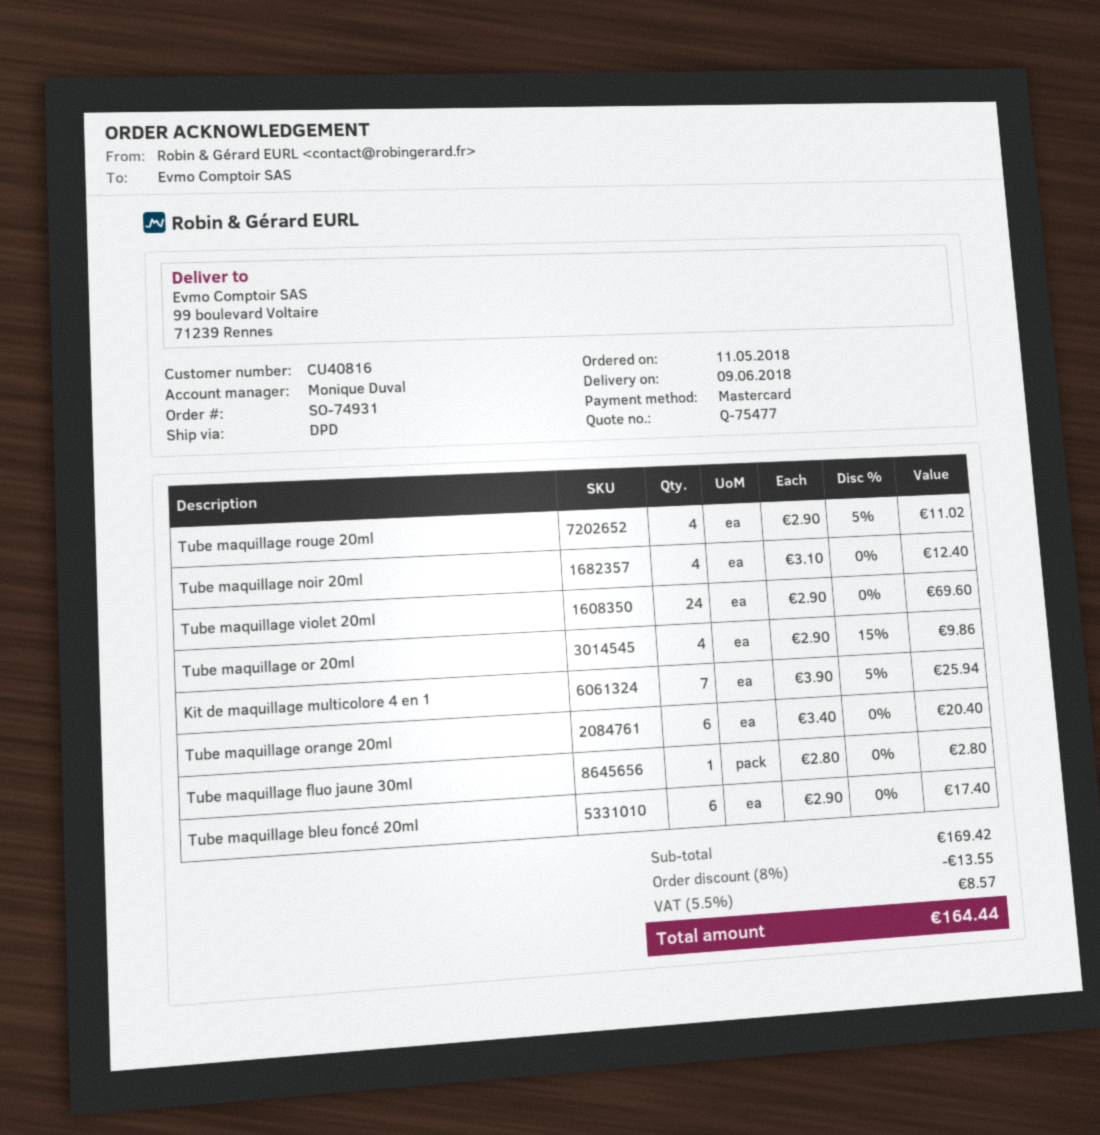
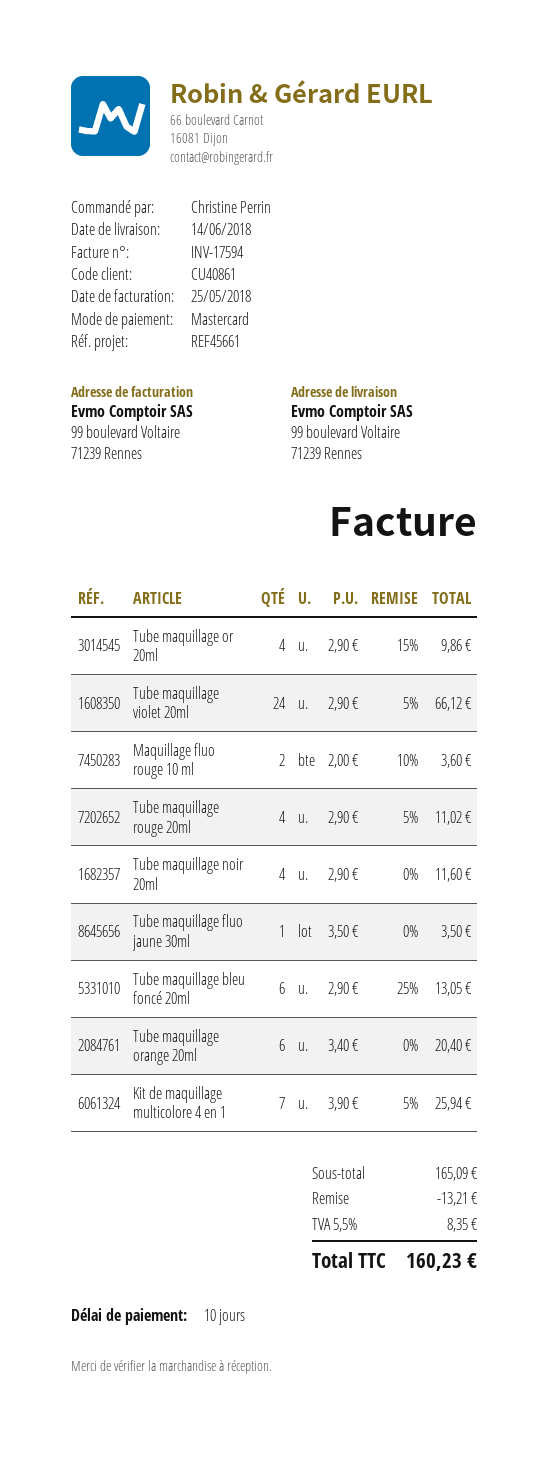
delivery date: 2018-06-09 -> 2018-06-14
customer number: CU40816 -> CU40861
Tube maquillage noir 20ml: 4 x 3.10 = 12.40 -> 4 x 2.90 = 11.60
Tube maquillage violet 20ml: 24 x 2.90 = 69.60 -> 24 x 2.90 - 5% = 66.12
Tube maquillage fluo jaune 30ml: 1 x 2.80 = 2.80 -> 1 x 3.50 = 3.50
Tube maquillage bleu foncé 20ml: 6 x 2.90 = 17.40 -> 6 x 2.90 - 25% = 13.05
Maquillage fluo rouge 10 ml: none -> 2 x 2.00 - 10% = 3.60
subtotal: 169.42 -> 165.09
discount: 13.55 -> 13.21
tax: 5.5% = 8.57 -> 5.5% = 8.35
total: 164.44 -> 160.23

